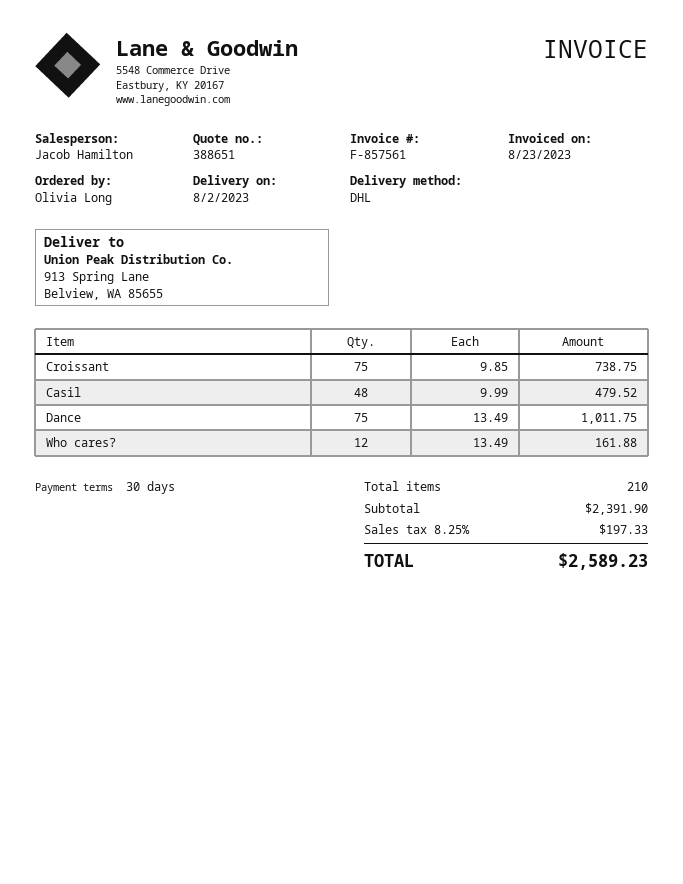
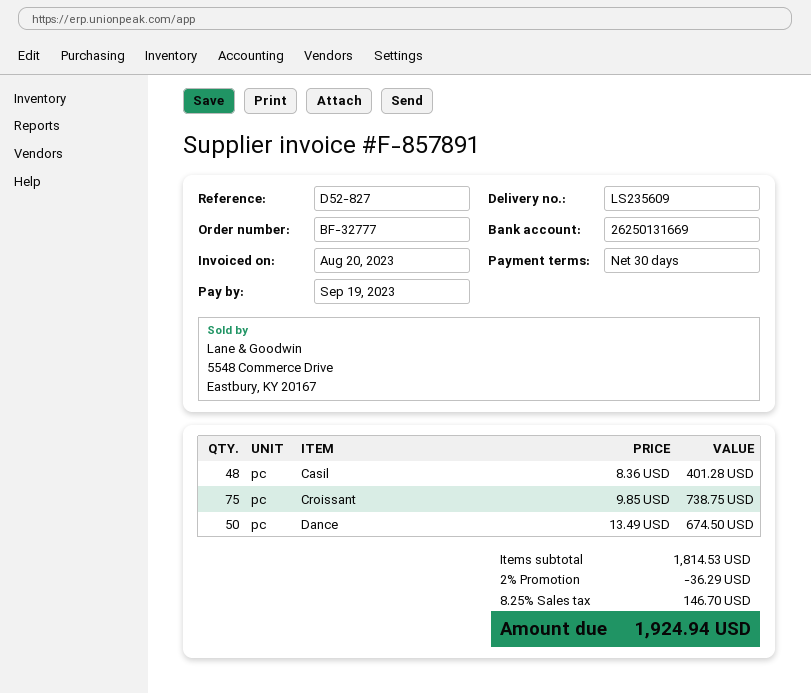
invoice number: F-857561 -> F-857891
invoice date: 2023-08-23 -> 2023-08-20
Casil: 48 x 9.99 = 479.52 -> 48 x 8.36 = 401.28
Dance: 75 x 13.49 = 1011.75 -> 50 x 13.49 = 674.50
Who cares?: 12 x 13.49 = 161.88 -> none
subtotal: 2391.90 -> 1814.53
discount: none -> 2% = 36.29
tax: 8.25% = 197.33 -> 8.25% = 146.70
total: 2589.23 -> 1924.94

